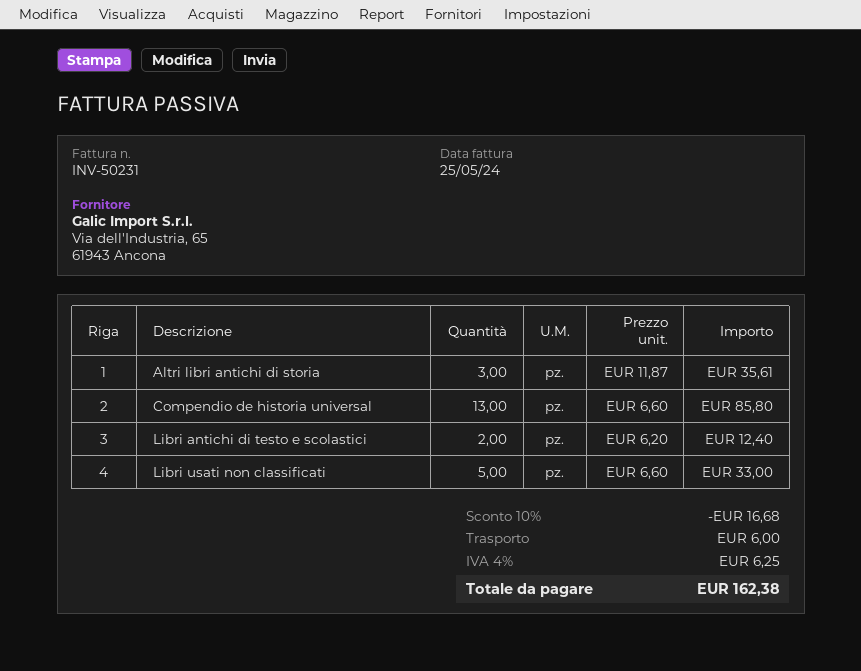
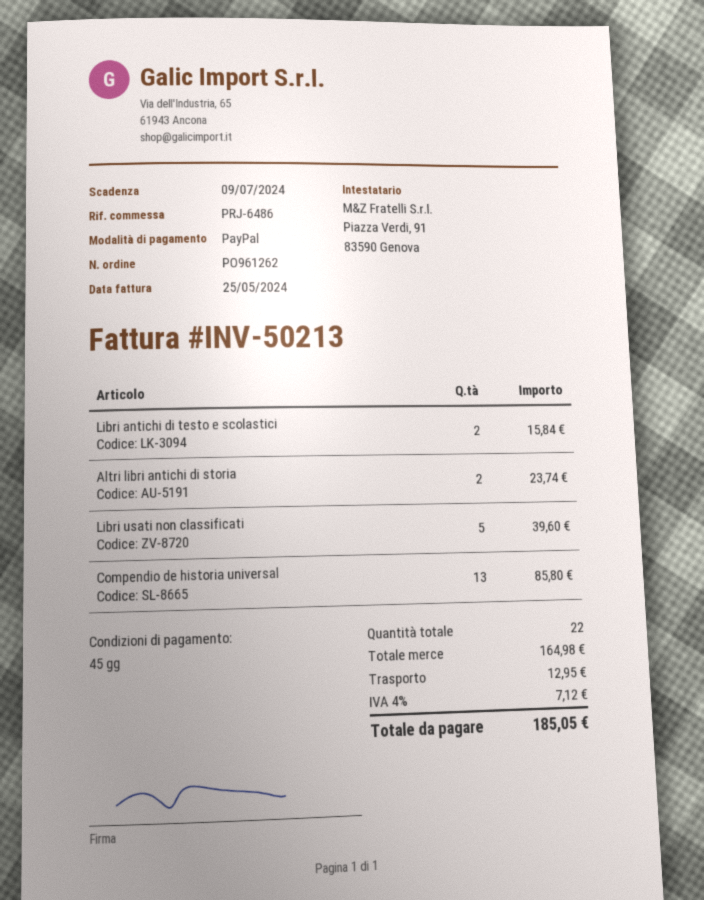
invoice number: INV-50231 -> INV-50213
Altri libri antichi di storia: 3 for 35.61 -> 2 for 23.74
Libri antichi di testo e scolastici: 2 for 12.40 -> 2 for 15.84
Libri usati non classificati: 5 for 33.00 -> 5 for 39.60
discount: 10% = 16.68 -> none
shipping: 6.00 -> 12.95
tax: 4% = 6.25 -> 4% = 7.12
total: 162.38 -> 185.05

